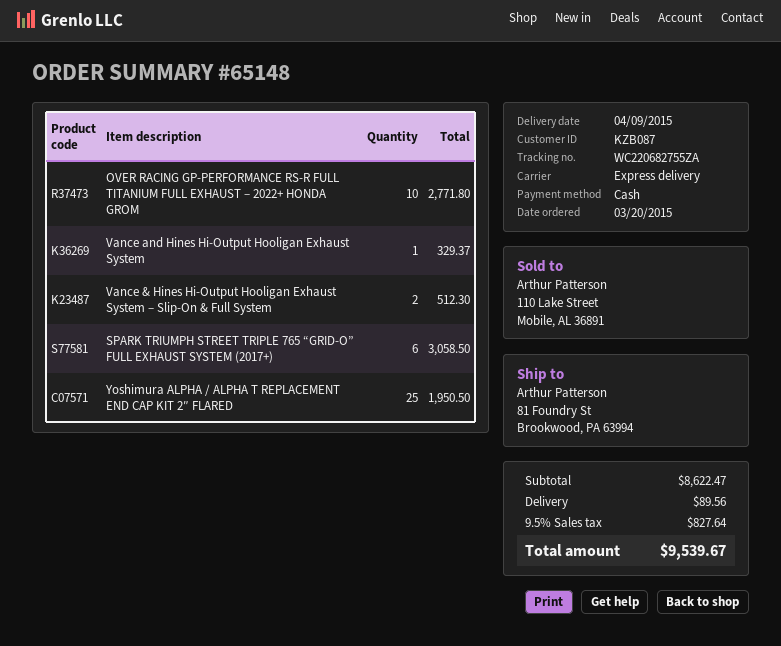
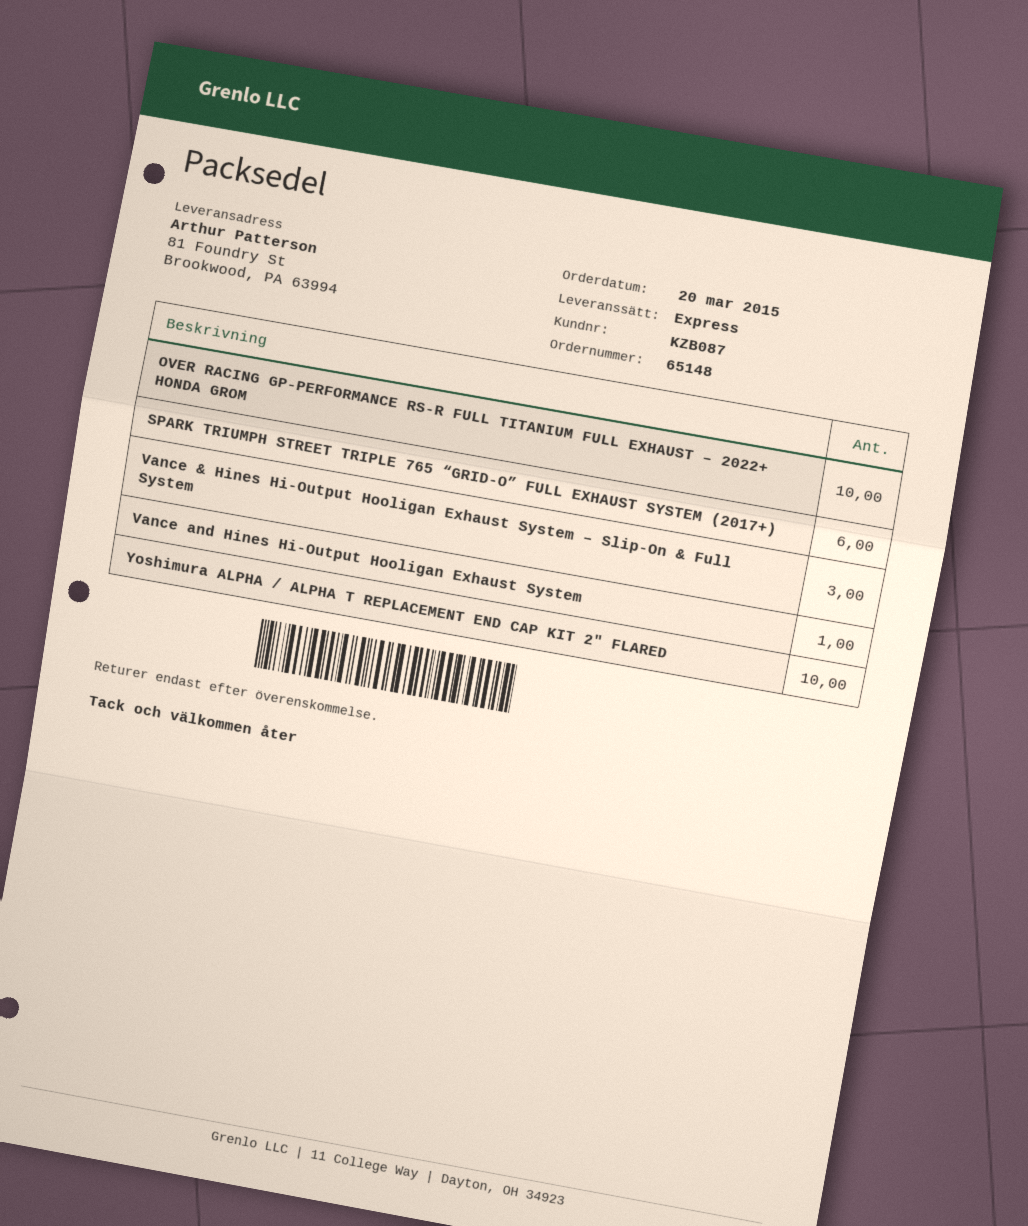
Vance & Hines Hi-Output Hooligan Exhaust System – Slip-On & Full System: 2 -> 3
Yoshimura ALPHA / ALPHA T REPLACEMENT END CAP KIT 2″ FLARED: 25 -> 10

